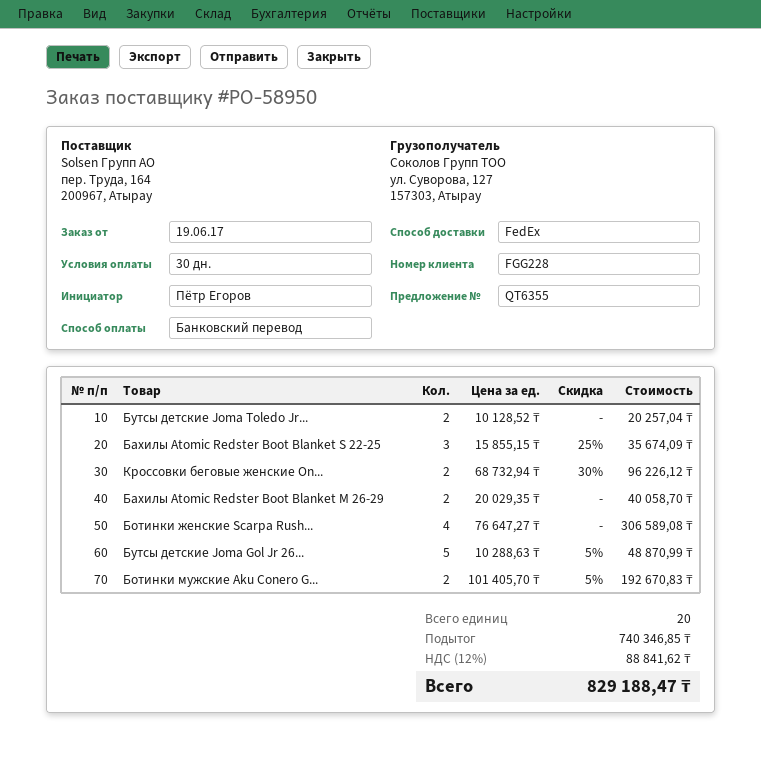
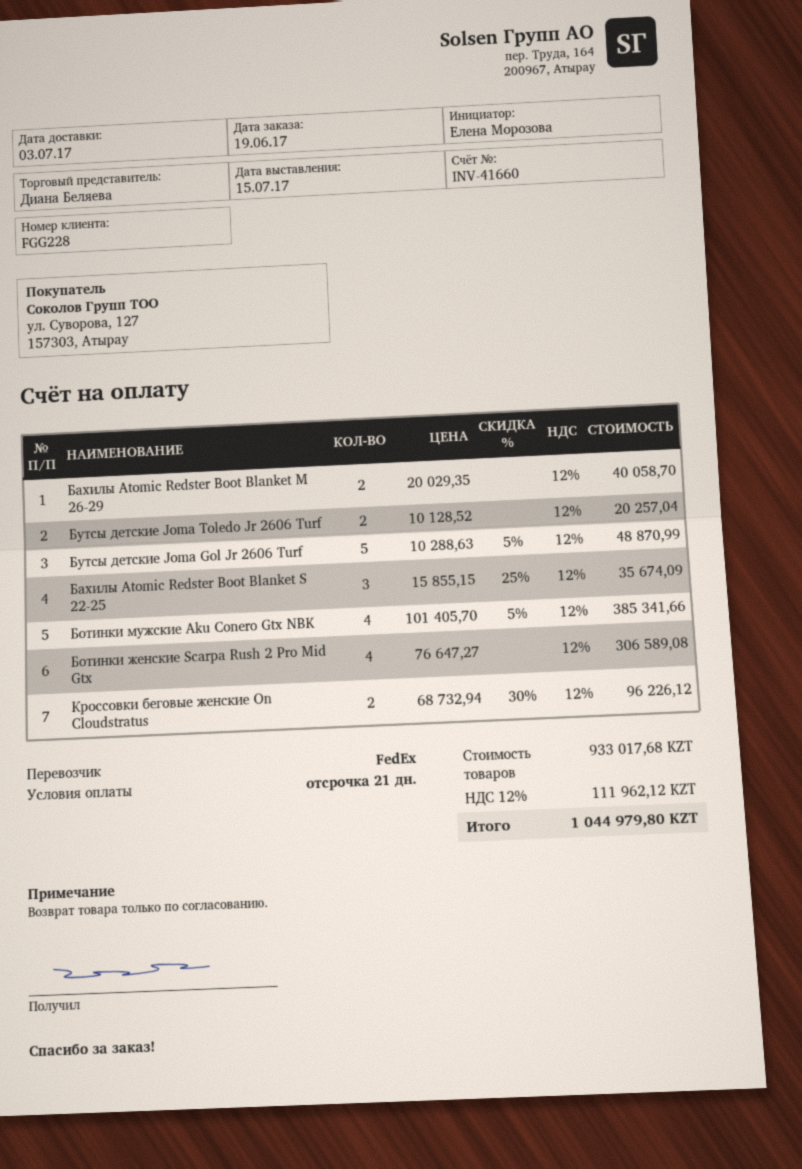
payment terms: 30 days -> 21 days
ordered by: Пётр Егоров -> Елена Морозова
Ботинки мужские Aku Conero G...: 2 x 101405.70 - 5% = 192670.83 -> 4 x 101405.70 - 5% = 385341.66
subtotal: 740346.85 -> 933017.68
tax: 12% = 88841.62 -> 12% = 111962.12
total: 829188.47 -> 1044979.80

